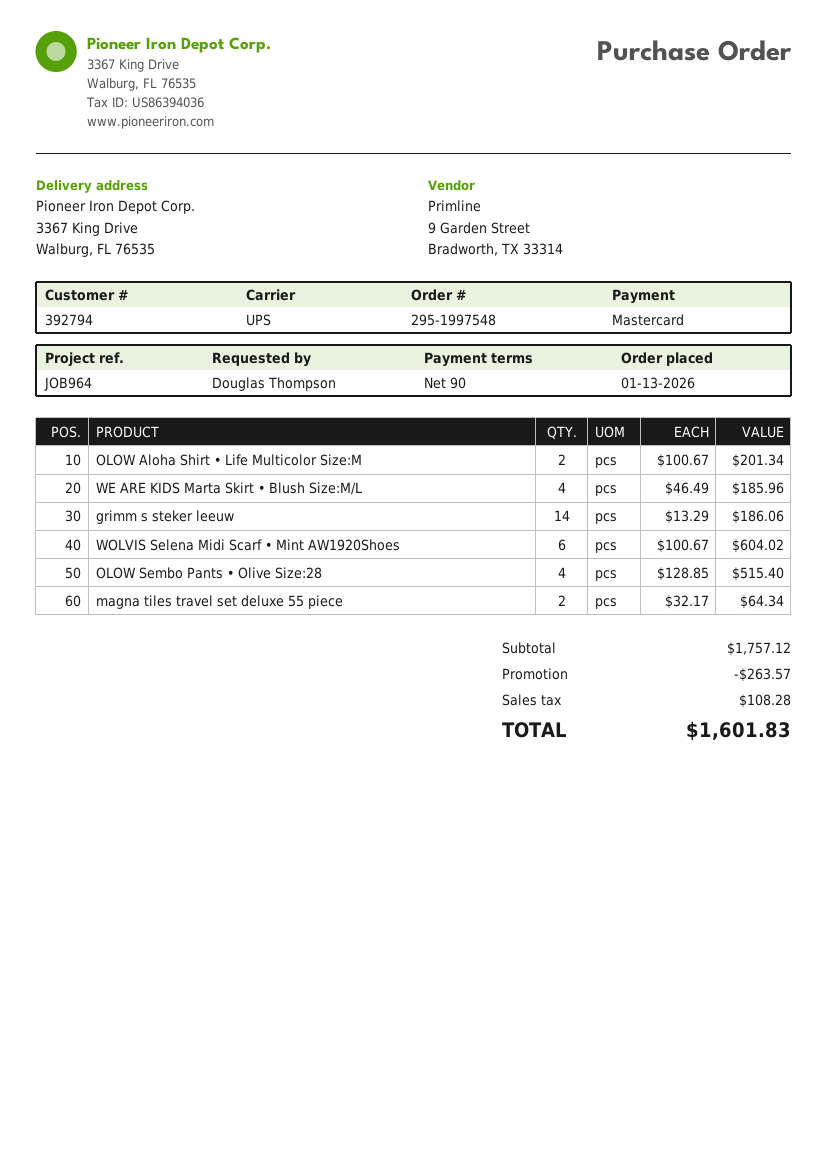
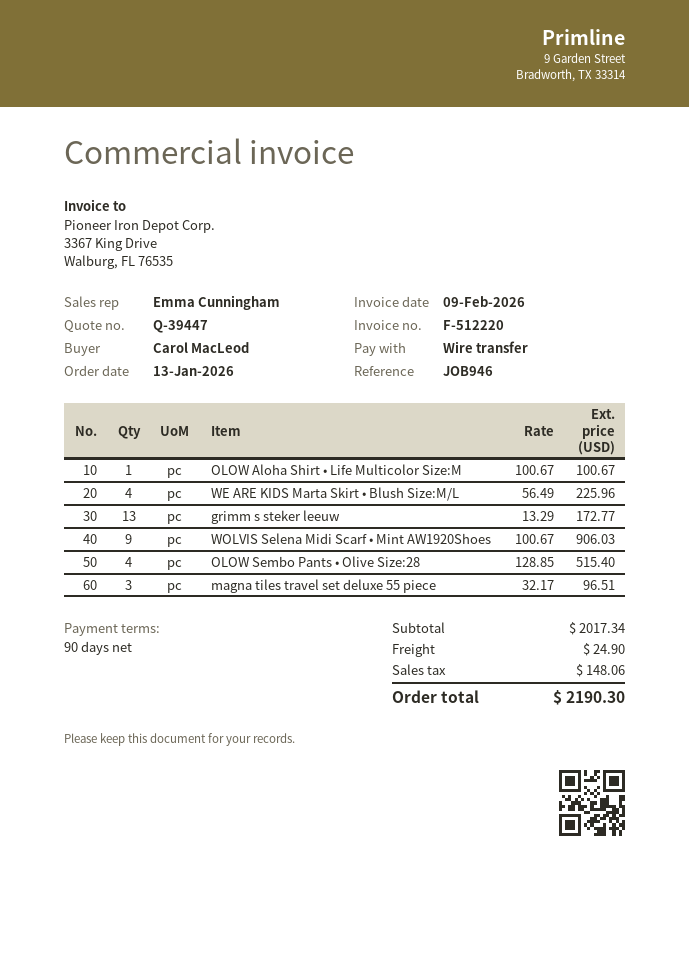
reference: JOB964 -> JOB946
ordered by: Douglas Thompson -> Carol MacLeod
payment method: Mastercard -> bank transfer
OLOW Aloha Shirt • Life Multicolor Size:M: 2 x 100.67 = 201.34 -> 1 x 100.67 = 100.67
WE ARE KIDS Marta Skirt • Blush Size:M/L: 4 x 46.49 = 185.96 -> 4 x 56.49 = 225.96
grimm s steker leeuw: 14 x 13.29 = 186.06 -> 13 x 13.29 = 172.77
WOLVIS Selena Midi Scarf • Mint AW1920Shoes: 6 x 100.67 = 604.02 -> 9 x 100.67 = 906.03
magna tiles travel set deluxe 55 piece: 2 x 32.17 = 64.34 -> 3 x 32.17 = 96.51
subtotal: 1757.12 -> 2017.34
discount: 263.57 -> none
shipping: none -> 24.90
tax: 108.28 -> 148.06
total: 1601.83 -> 2190.30

